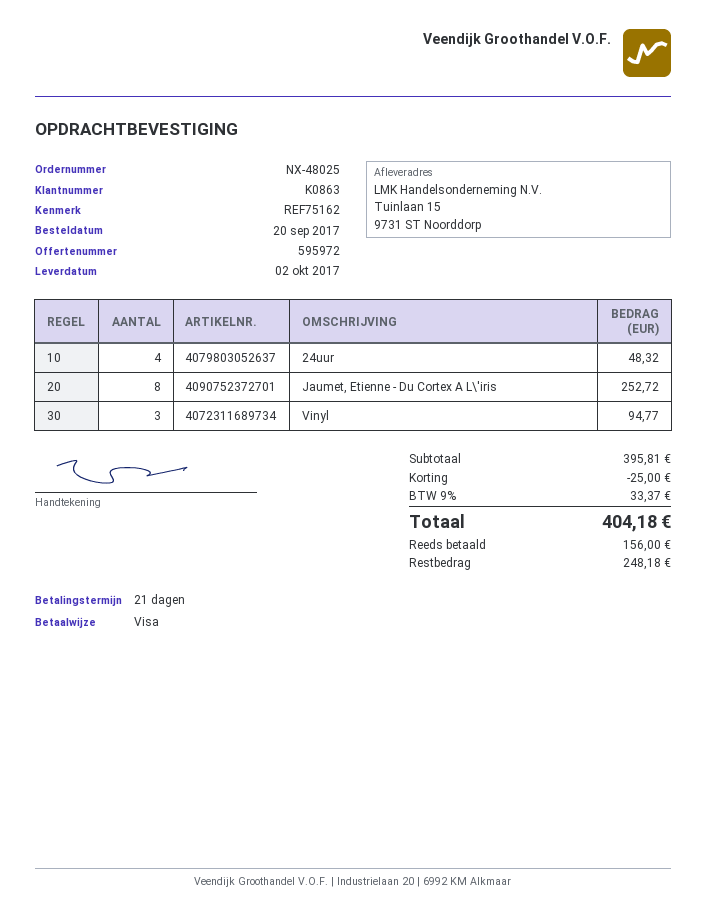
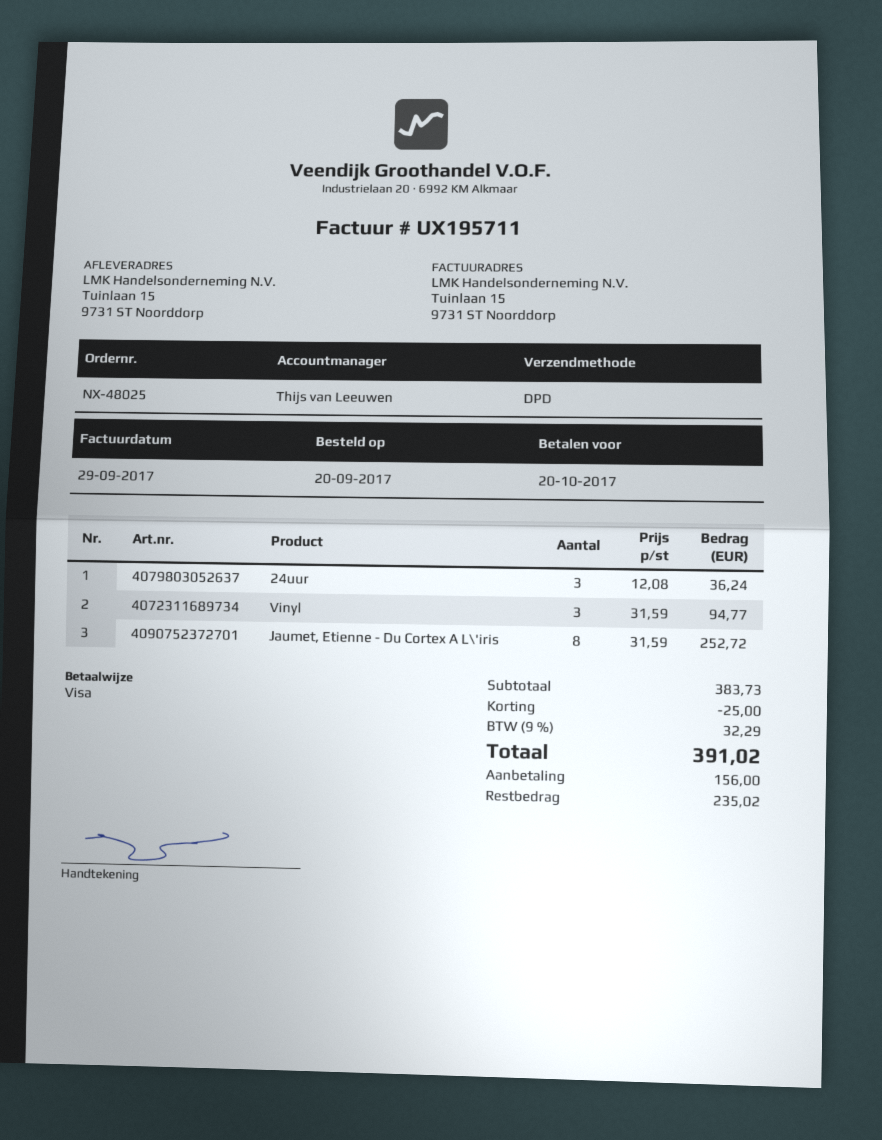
24uur: 4 for 48.32 -> 3 for 36.24
subtotal: 395.81 -> 383.73
tax: 9% = 33.37 -> 9% = 32.29
total: 404.18 -> 391.02
balance: 248.18 -> 235.02

